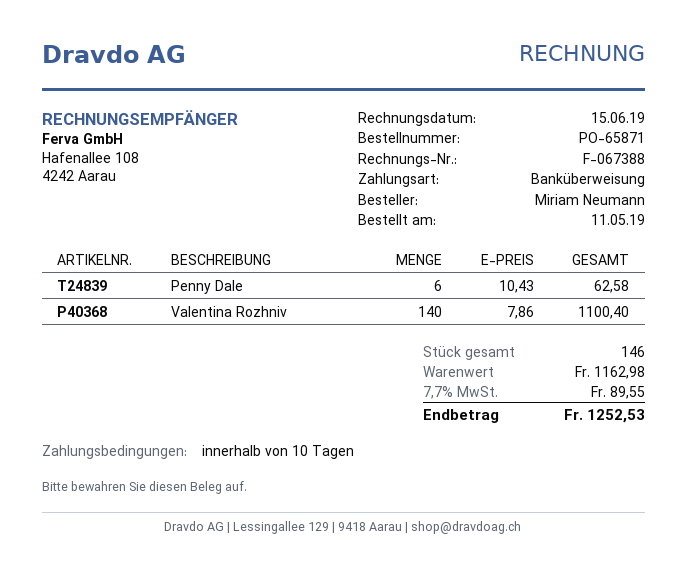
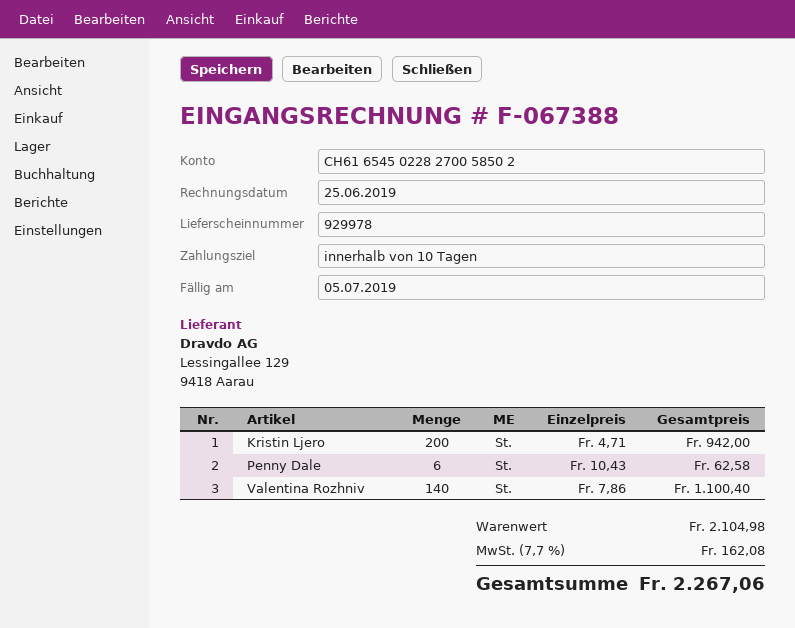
invoice date: 2019-06-15 -> 2019-06-25
Kristin Ljero: none -> 200 x 4.71 = 942.00
subtotal: 1162.98 -> 2104.98
tax: 7.7% = 89.55 -> 7.7% = 162.08
total: 1252.53 -> 2267.06

